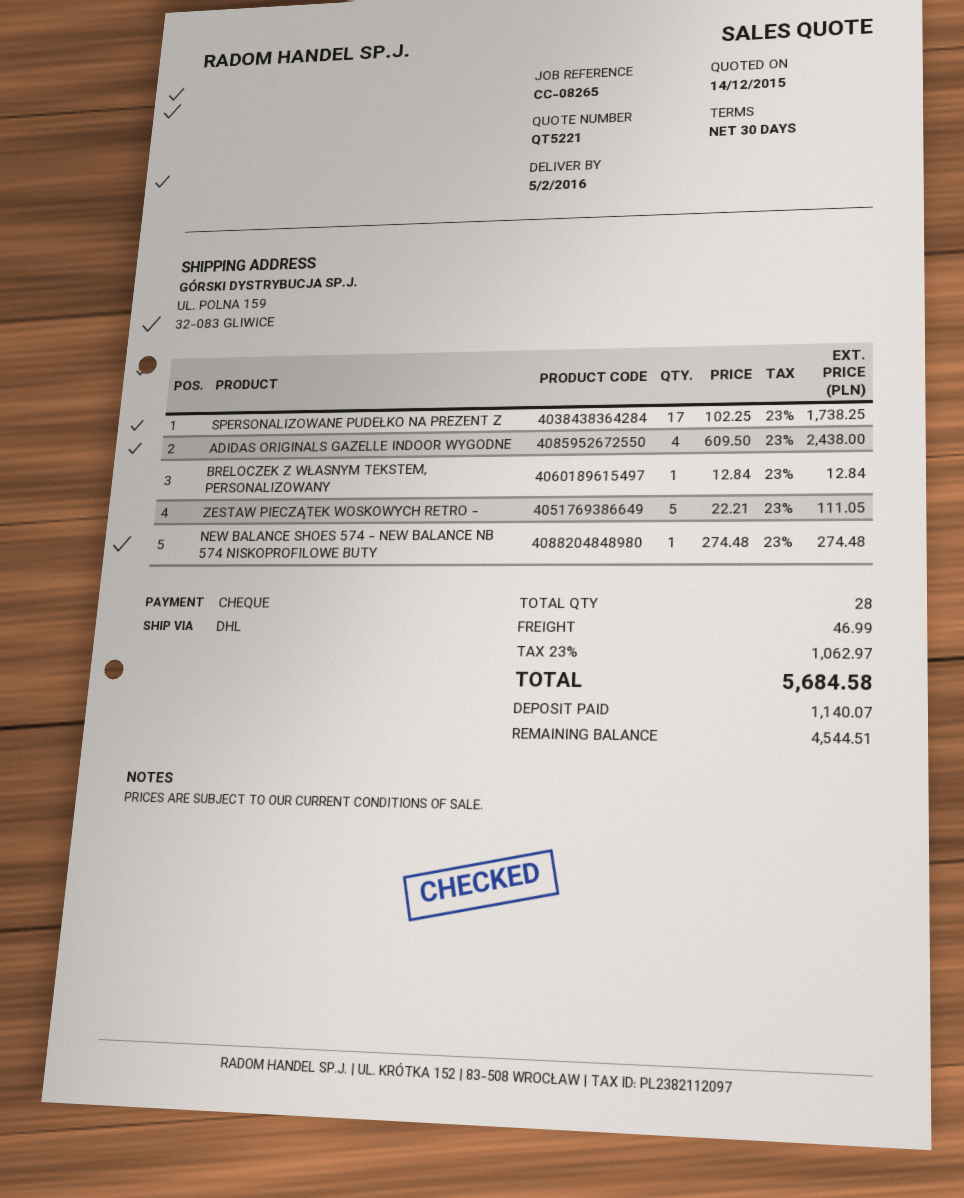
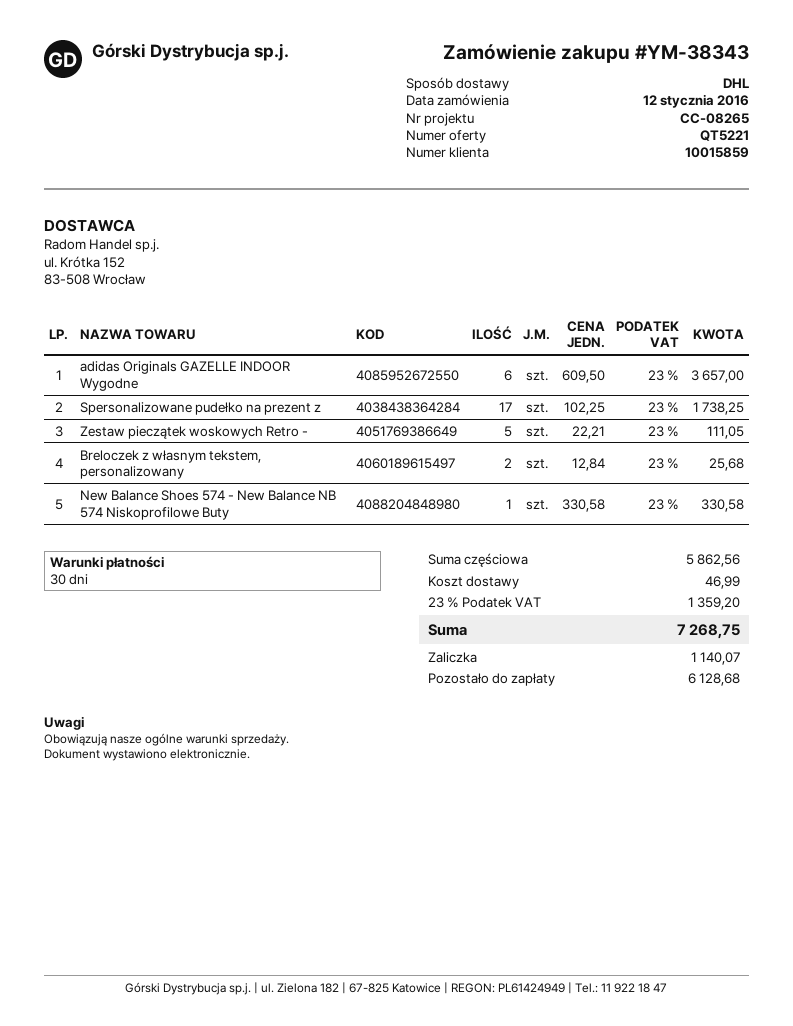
ADIDAS ORIGINALS GAZELLE INDOOR WYGODNE: 4 x 609.50 = 2438.00 -> 6 x 609.50 = 3657.00
BRELOCZEK Z WŁASNYM TEKSTEM, PERSONALIZOWANY: 1 x 12.84 = 12.84 -> 2 x 12.84 = 25.68
NEW BALANCE SHOES 574 - NEW BALANCE NB 574 NISKOPROFILOWE BUTY: 1 x 274.48 = 274.48 -> 1 x 330.58 = 330.58
tax: 23% = 1062.97 -> 23% = 1359.20
total: 5684.58 -> 7268.75
balance: 4544.51 -> 6128.68

